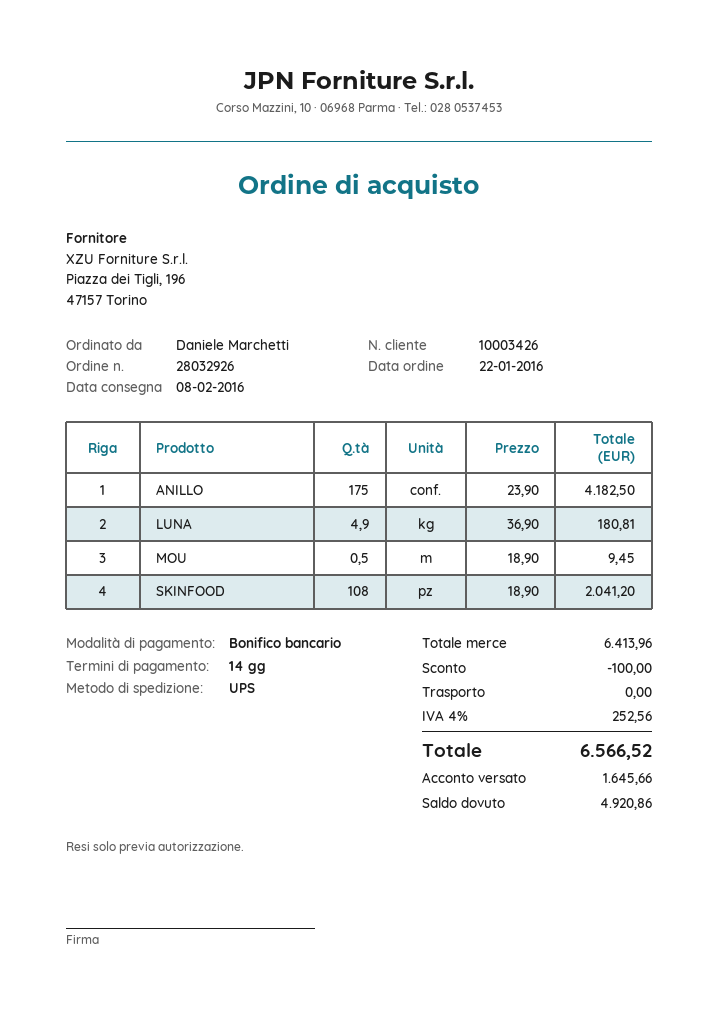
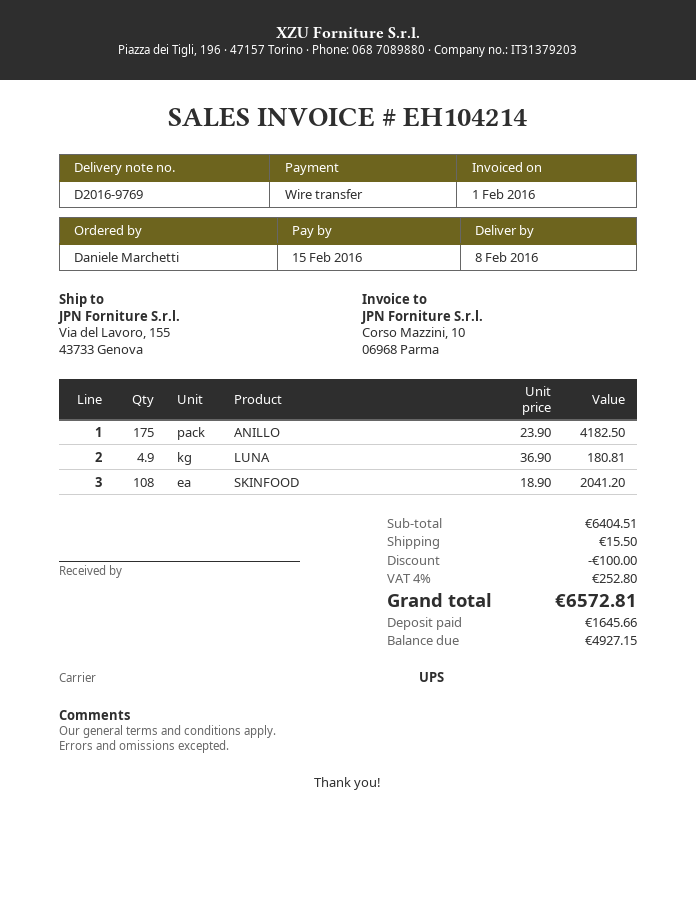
MOU: 0.5 x 18.90 = 9.45 -> none
subtotal: 6413.96 -> 6404.51
shipping: 0.00 -> 15.50
tax: 4% = 252.56 -> 4% = 252.80
total: 6566.52 -> 6572.81
balance: 4920.86 -> 4927.15

